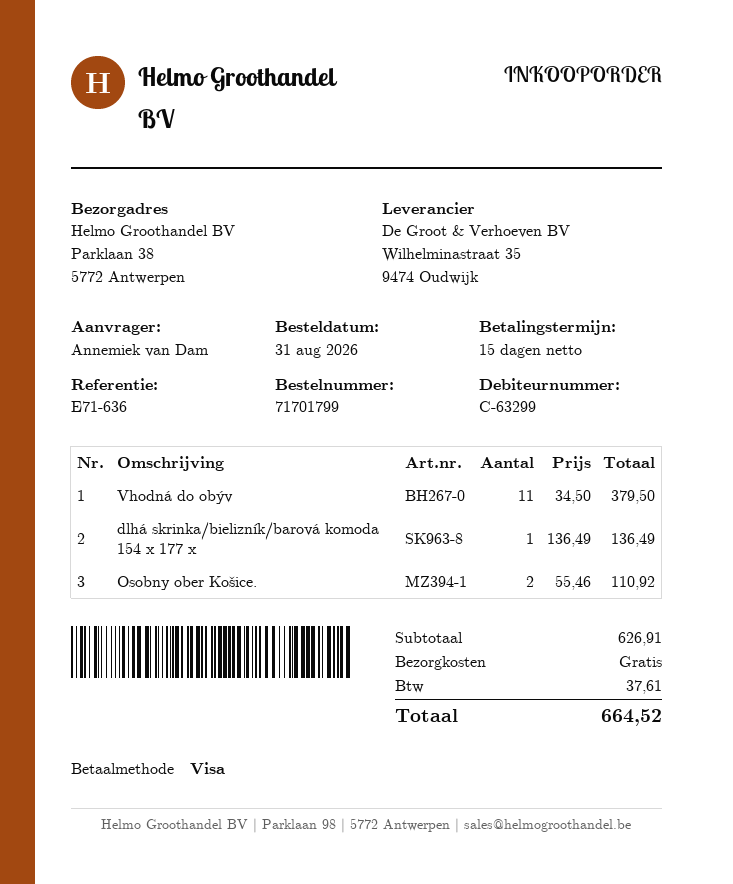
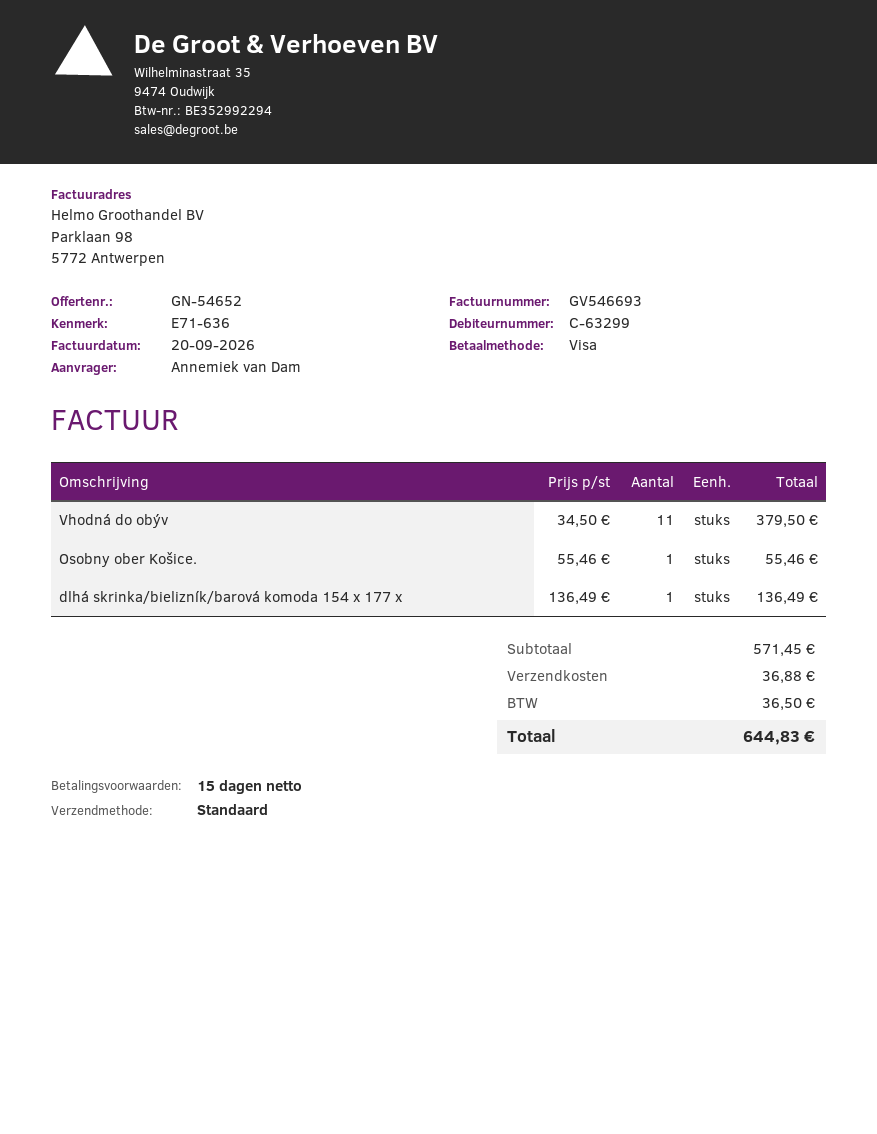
Osobny ober Košice.: 2 x 55.46 = 110.92 -> 1 x 55.46 = 55.46
subtotal: 626.91 -> 571.45
shipping: 0.00 -> 36.88
tax: 37.61 -> 36.50
total: 664.52 -> 644.83

